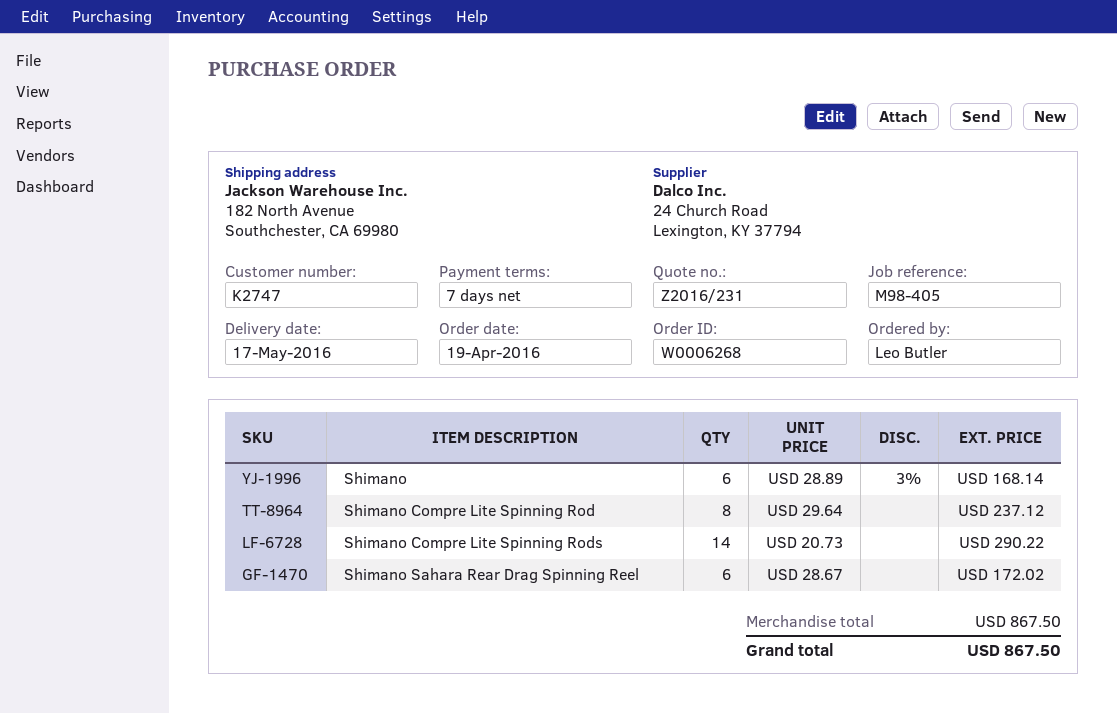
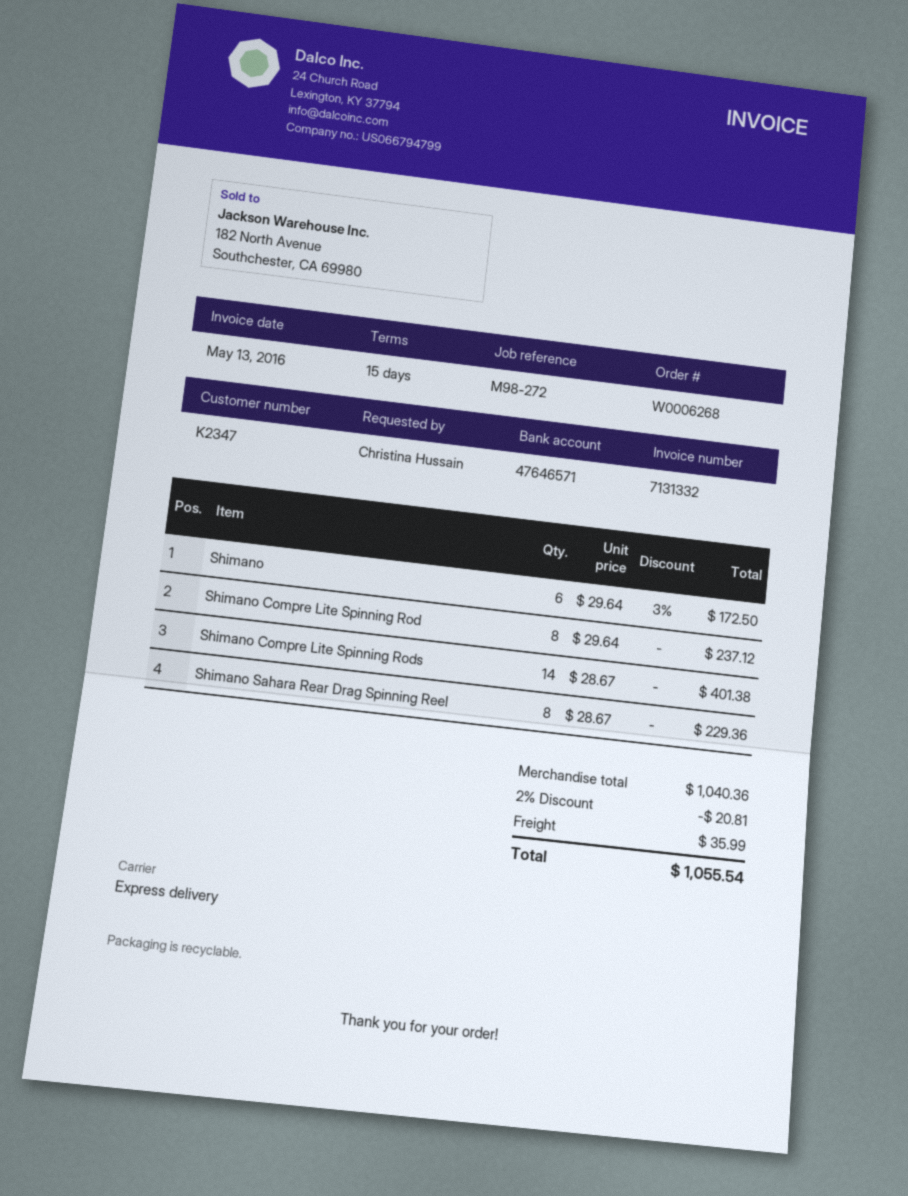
payment terms: 7 days -> 15 days
customer number: K2747 -> K2347
reference: M98-405 -> M98-272
ordered by: Leo Butler -> Christina Hussain
Shimano: 6 x 28.89 - 3% = 168.14 -> 6 x 29.64 - 3% = 172.50
Shimano Compre Lite Spinning Rods: 14 x 20.73 = 290.22 -> 14 x 28.67 = 401.38
Shimano Sahara Rear Drag Spinning Reel: 6 x 28.67 = 172.02 -> 8 x 28.67 = 229.36
subtotal: 867.50 -> 1040.36
discount: none -> 2% = 20.81
shipping: none -> 35.99
total: 867.50 -> 1055.54

